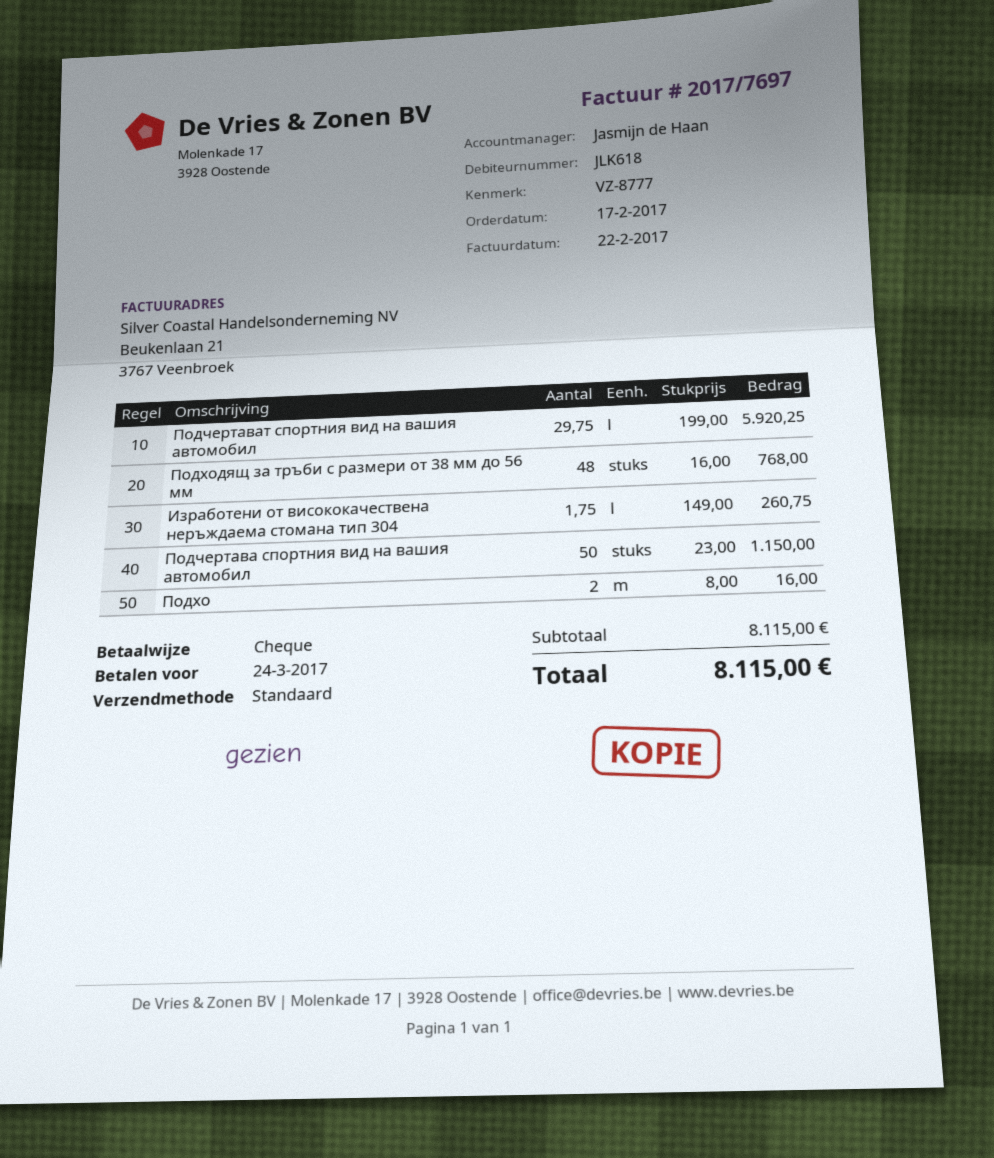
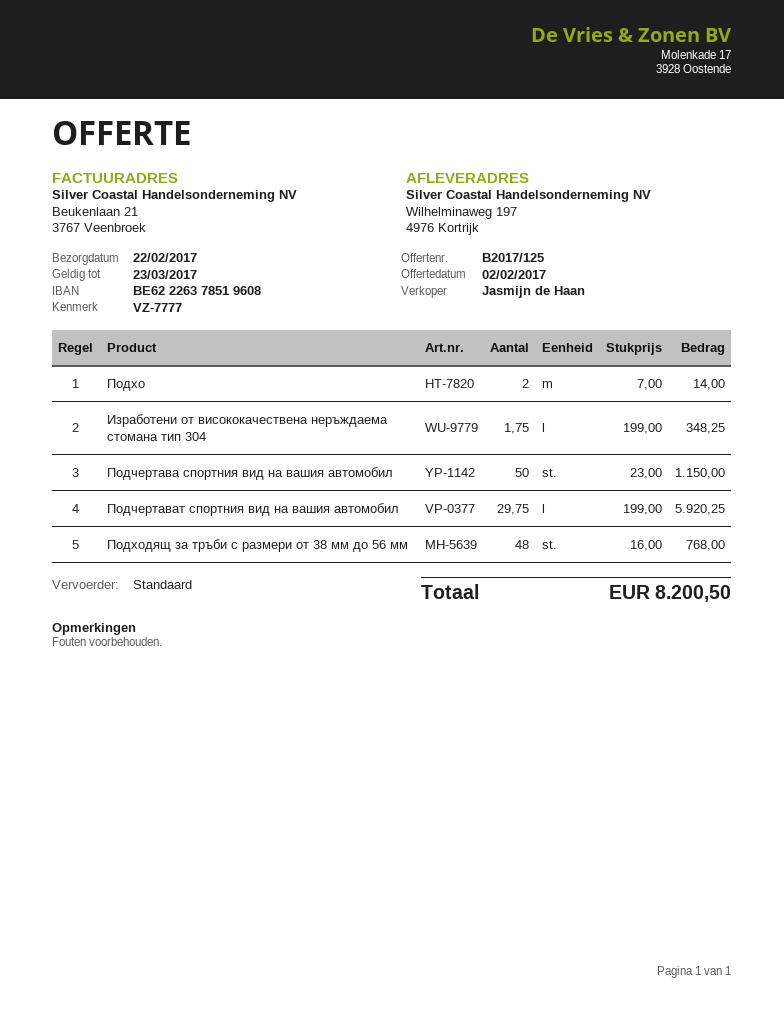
reference: VZ-8777 -> VZ-7777
Изработени от висококачествена неръждаема стомана тип 304: 1.75 x 149.00 = 260.75 -> 1.75 x 199.00 = 348.25
Подхо: 2 x 8.00 = 16.00 -> 2 x 7.00 = 14.00
total: 8115.00 -> 8200.50

